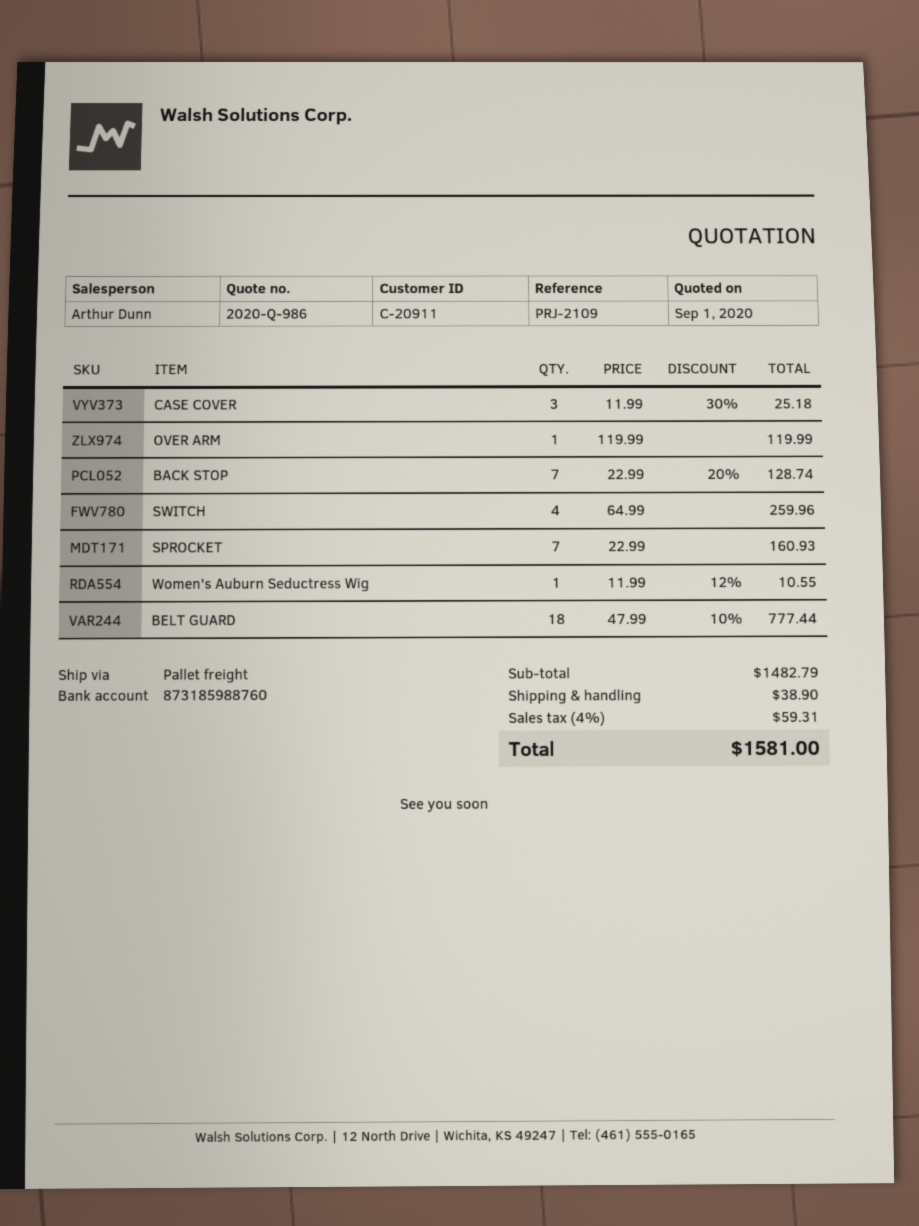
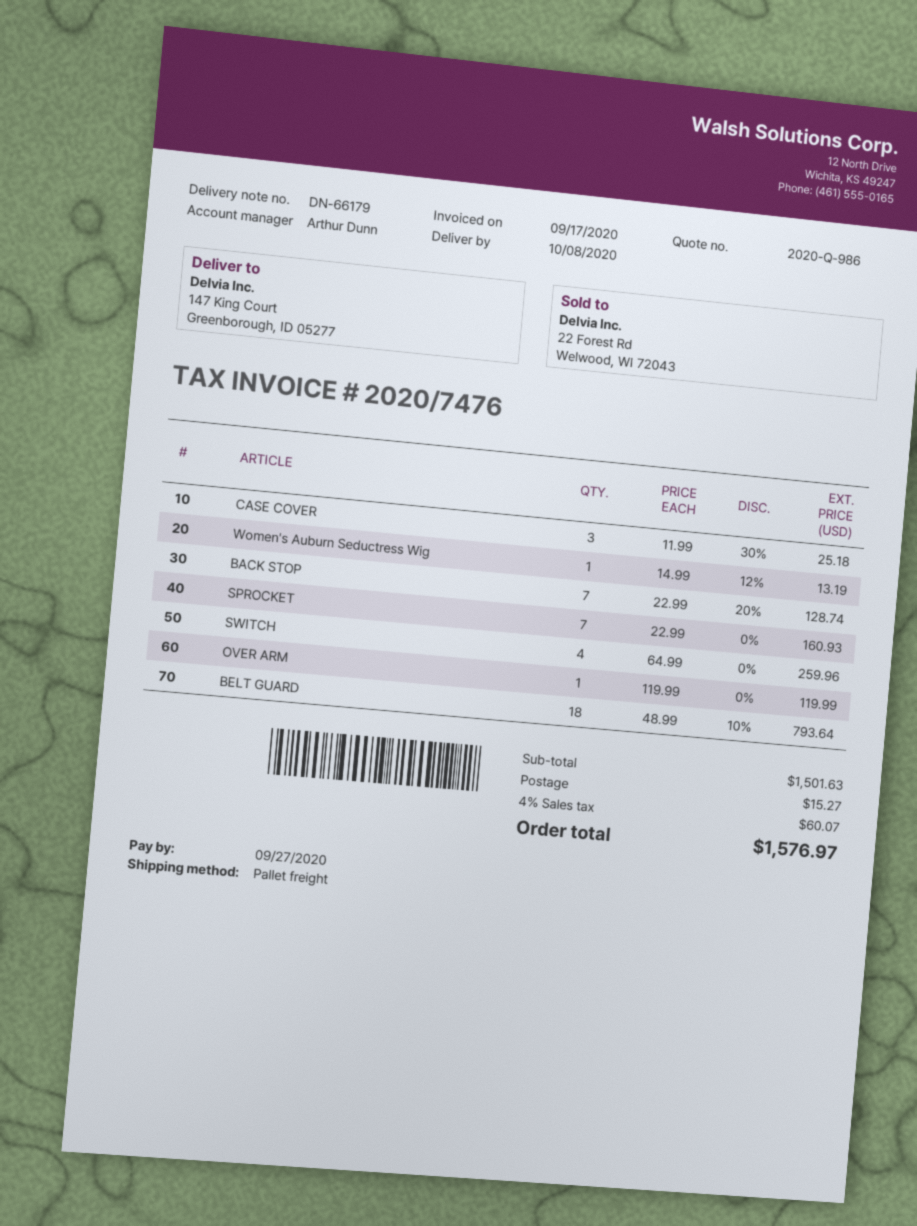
Women's Auburn Seductress Wig: 1 x 11.99 - 12% = 10.55 -> 1 x 14.99 - 12% = 13.19
BELT GUARD: 18 x 47.99 - 10% = 777.44 -> 18 x 48.99 - 10% = 793.64
subtotal: 1482.79 -> 1501.63
shipping: 38.90 -> 15.27
tax: 4% = 59.31 -> 4% = 60.07
total: 1581.00 -> 1576.97

